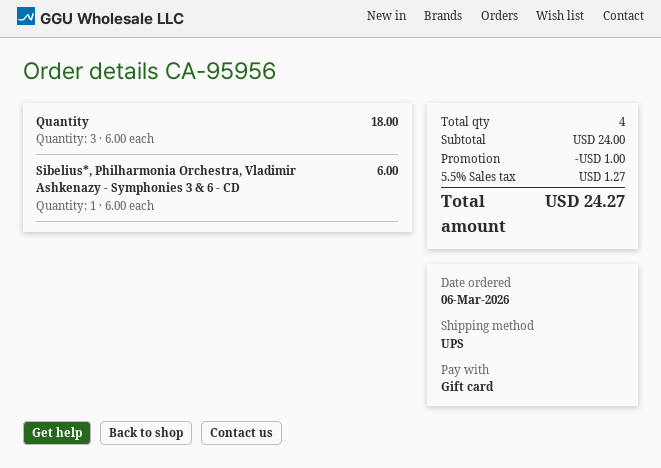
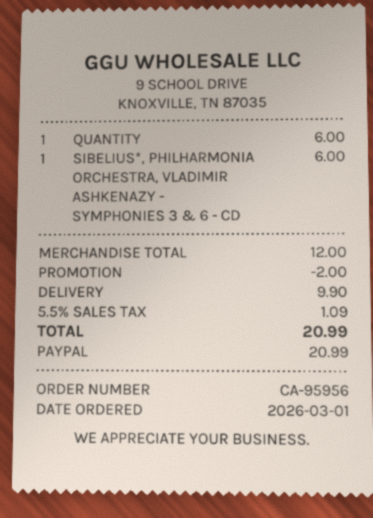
order date: 2026-03-06 -> 2026-03-01
payment method: gift card -> PayPal
Quantity: 3 x 6.00 = 18.00 -> 1 x 6.00 = 6.00
subtotal: 24.00 -> 12.00
discount: 1.00 -> 2.00
shipping: none -> 9.90
tax: 5.5% = 1.27 -> 5.5% = 1.09
total: 24.27 -> 20.99

